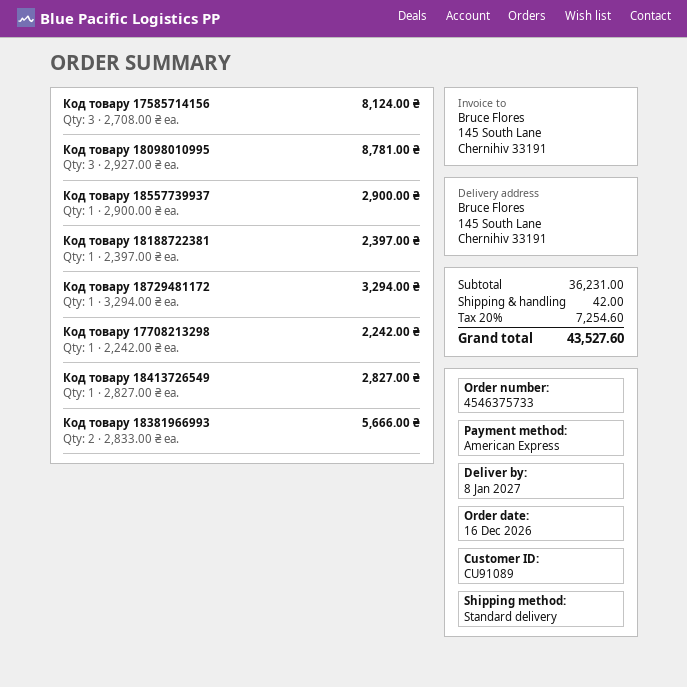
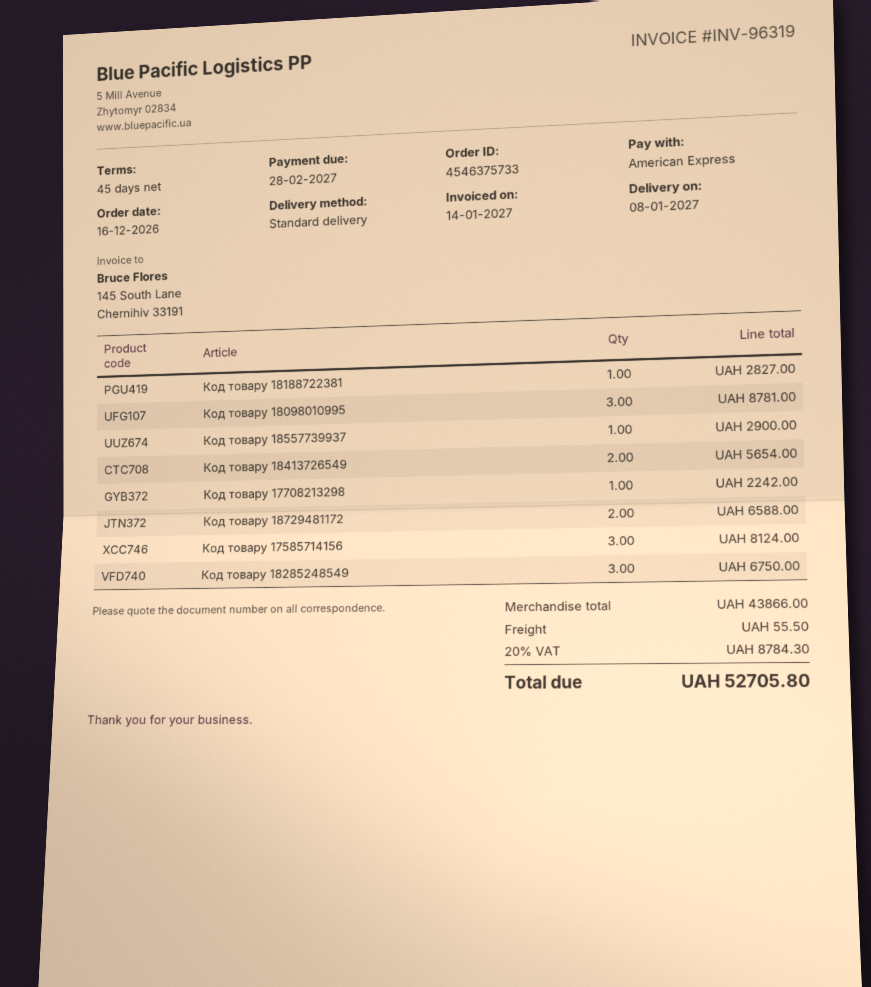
Код товару 18188722381: 1 for 2397.00 -> 1 for 2827.00
Код товару 18729481172: 1 for 3294.00 -> 2 for 6588.00
Код товару 18413726549: 1 for 2827.00 -> 2 for 5654.00
Код товару 18381966993: 2 for 5666.00 -> none
Код товару 18285248549: none -> 3 for 6750.00
subtotal: 36231.00 -> 43866.00
shipping: 42.00 -> 55.50
tax: 20% = 7254.60 -> 20% = 8784.30
total: 43527.60 -> 52705.80

